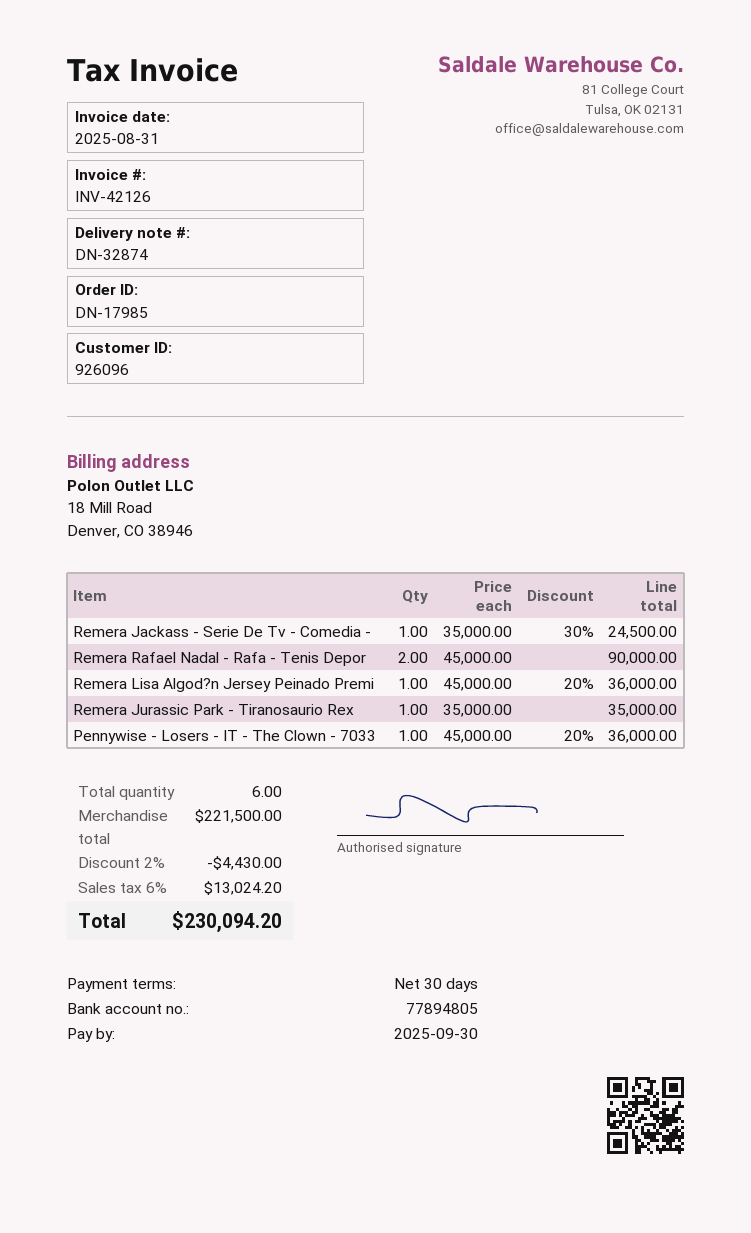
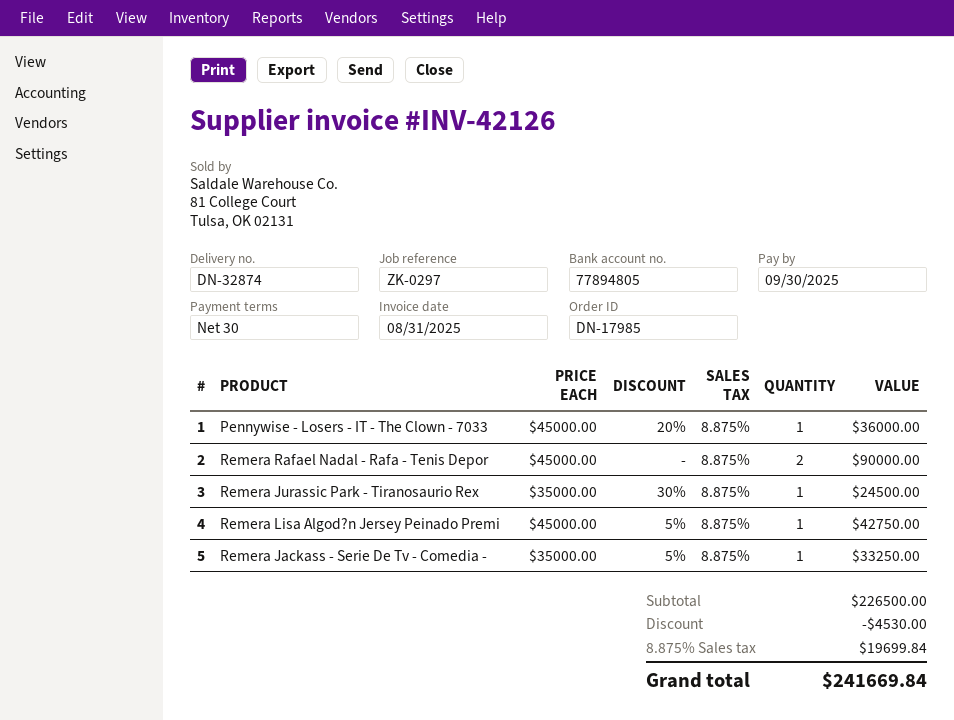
Remera Jackass - Serie De Tv - Comedia -: 1 x 35000.00 - 30% = 24500.00 -> 1 x 35000.00 - 5% = 33250.00
Remera Lisa Algod?n Jersey Peinado Premi: 1 x 45000.00 - 20% = 36000.00 -> 1 x 45000.00 - 5% = 42750.00
Remera Jurassic Park - Tiranosaurio Rex: 1 x 35000.00 = 35000.00 -> 1 x 35000.00 - 30% = 24500.00
subtotal: 221500.00 -> 226500.00
discount: 4430.00 -> 4530.00
tax: 6% = 13024.20 -> 8.875% = 19699.84
total: 230094.20 -> 241669.84

